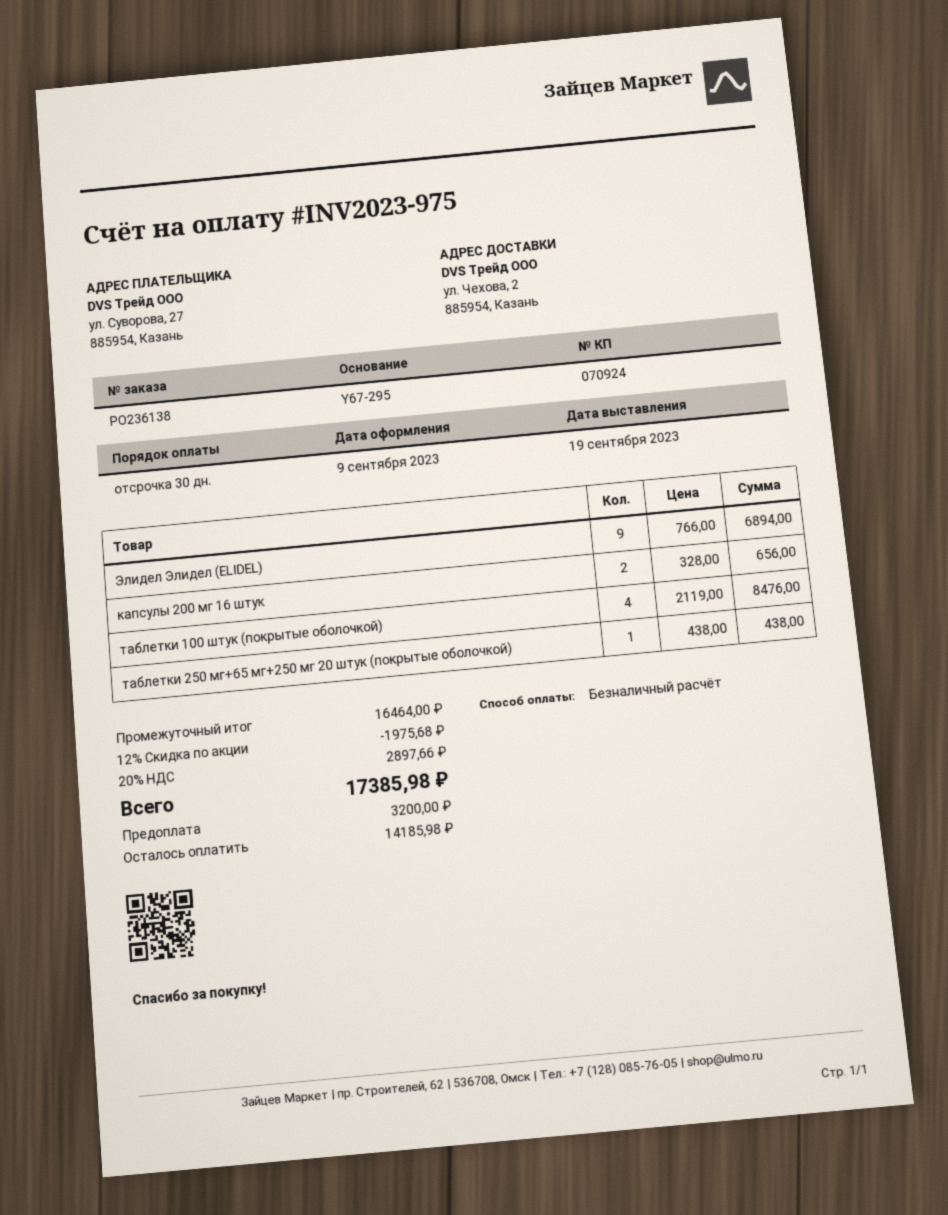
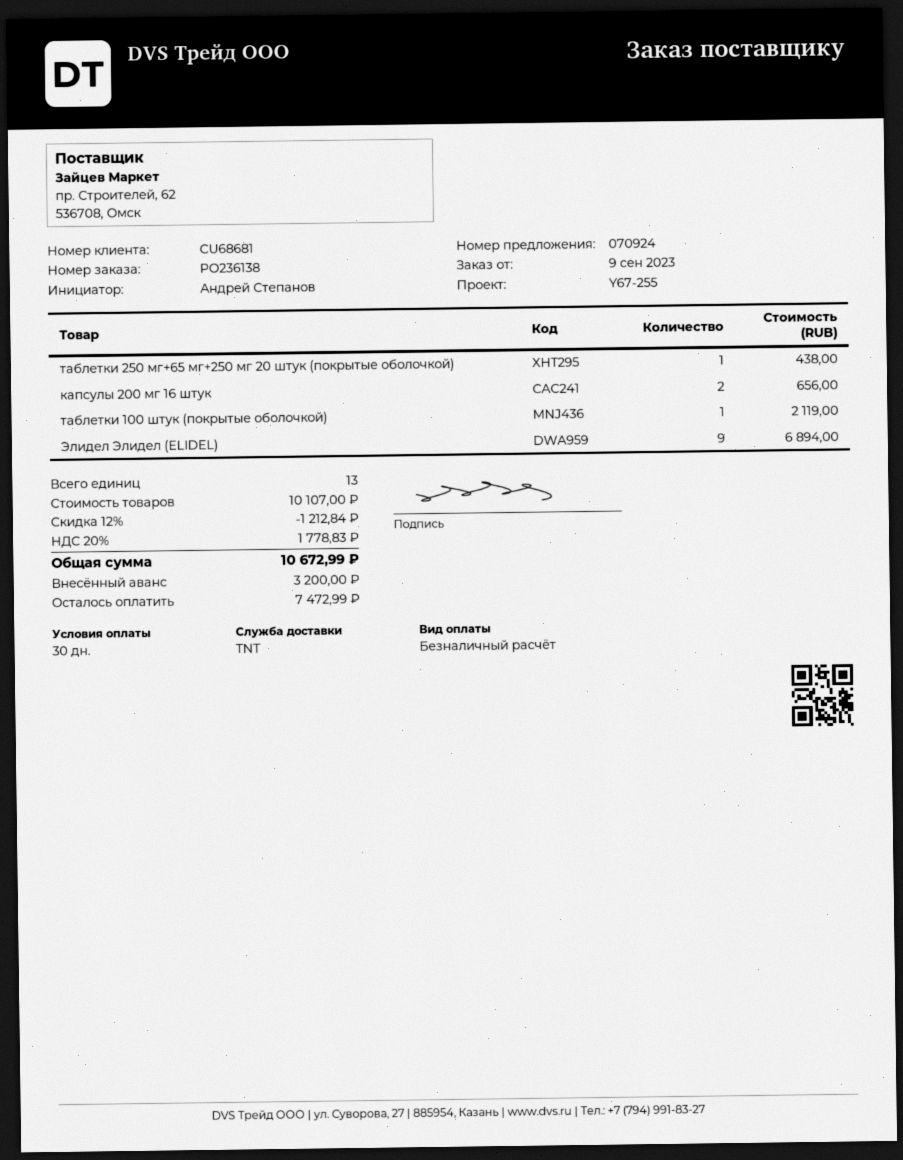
reference: Y67-295 -> Y67-255
таблетки 100 штук (покрытые оболочкой): 4 for 8476.00 -> 1 for 2119.00
subtotal: 16464.00 -> 10107.00
discount: 12% = 1975.68 -> 12% = 1212.84
tax: 20% = 2897.66 -> 20% = 1778.83
total: 17385.98 -> 10672.99
balance: 14185.98 -> 7472.99

